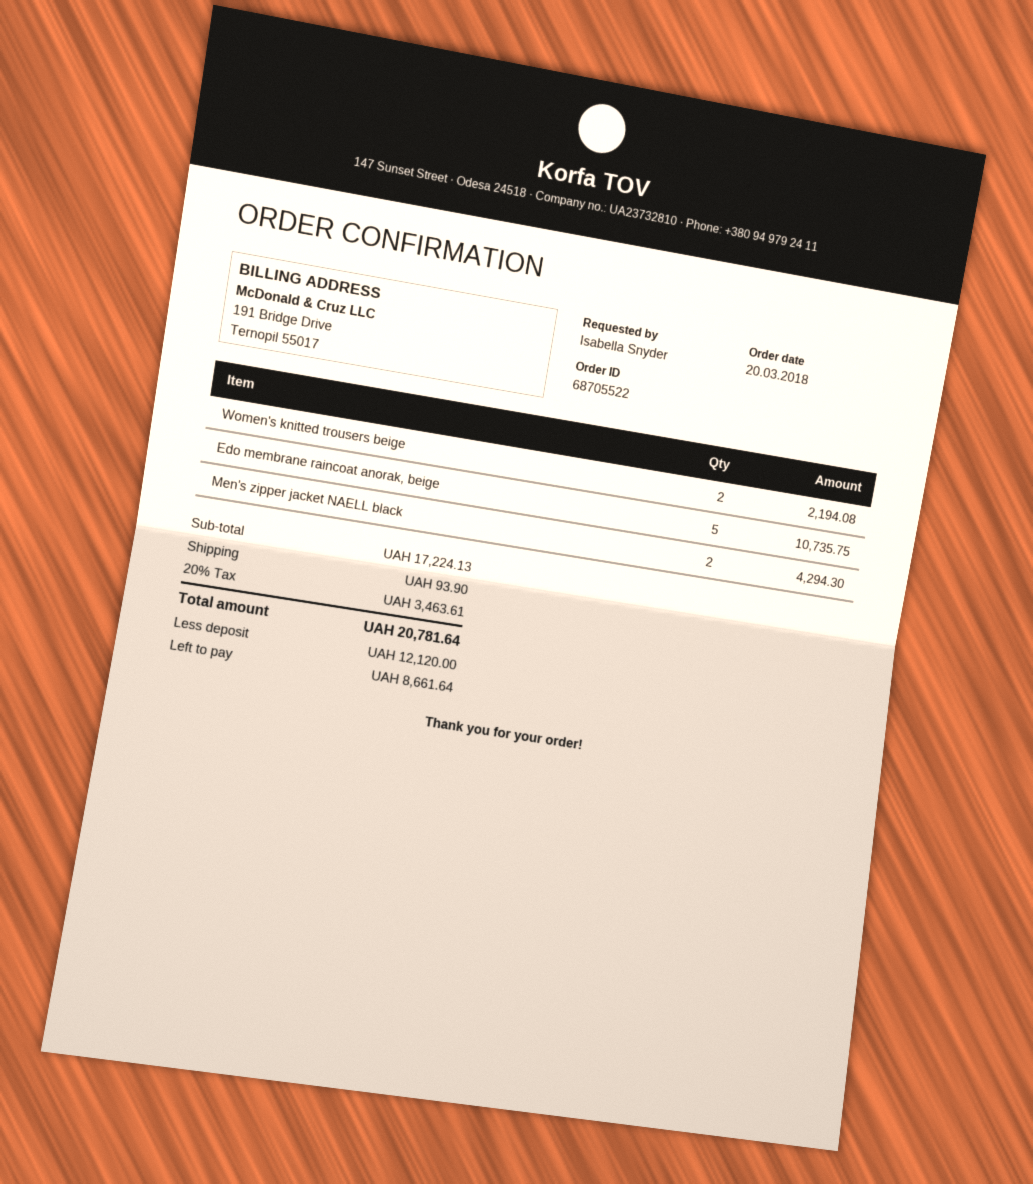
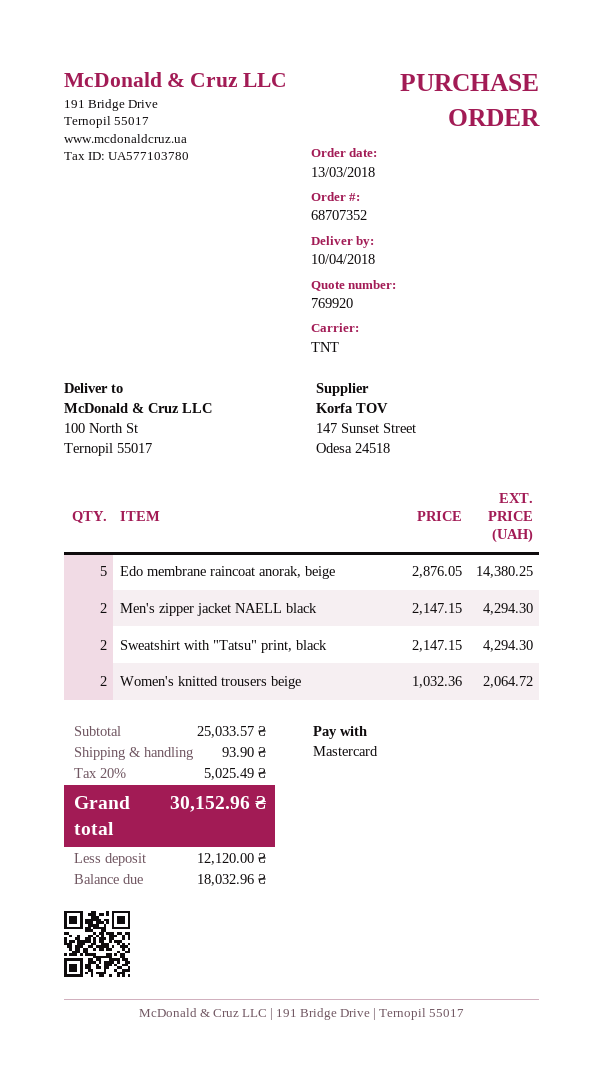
order number: 68705522 -> 68707352
order date: 2018-03-20 -> 2018-03-13
Women's knitted trousers beige: 2 for 2194.08 -> 2 for 2064.72
Edo membrane raincoat anorak, beige: 5 for 10735.75 -> 5 for 14380.25
Sweatshirt with "Tatsu" print, black: none -> 2 for 4294.30
subtotal: 17224.13 -> 25033.57
tax: 20% = 3463.61 -> 20% = 5025.49
total: 20781.64 -> 30152.96
balance: 8661.64 -> 18032.96

